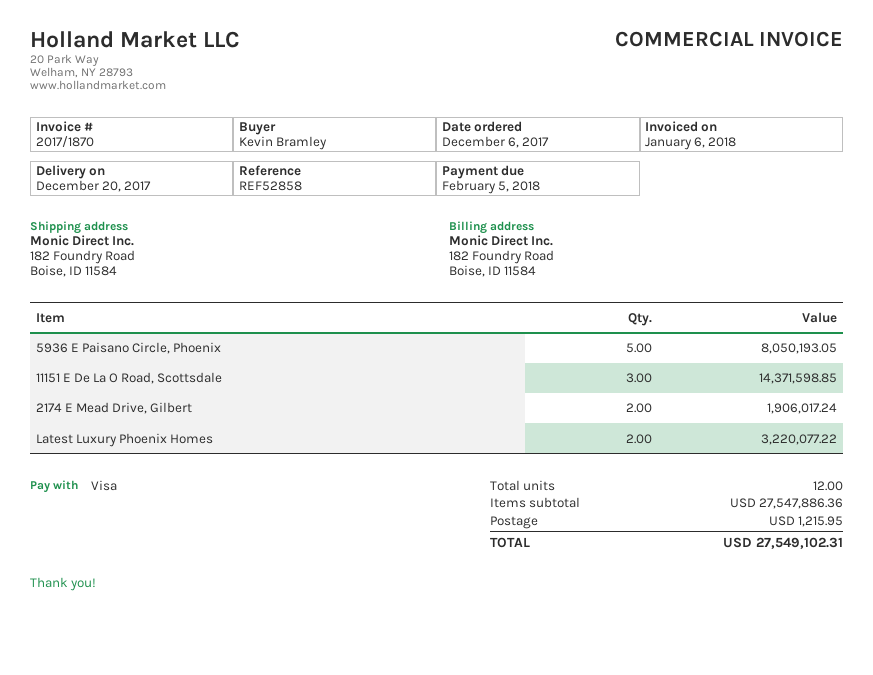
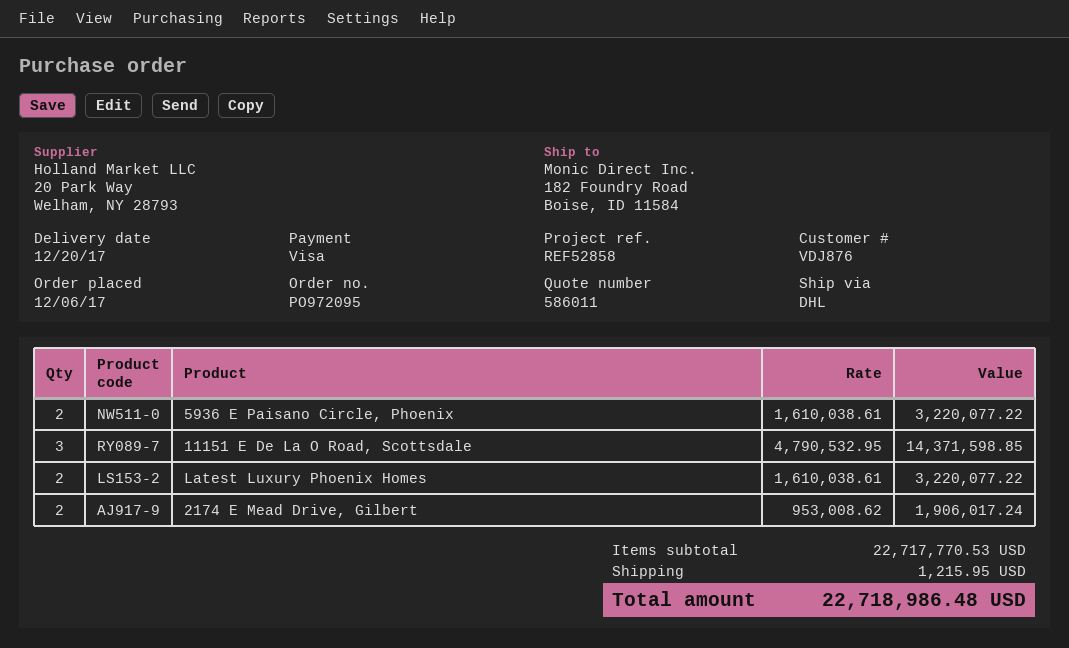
5936 E Paisano Circle, Phoenix: 5 for 8050193.05 -> 2 for 3220077.22
subtotal: 27547886.36 -> 22717770.53
total: 27549102.31 -> 22718986.48

